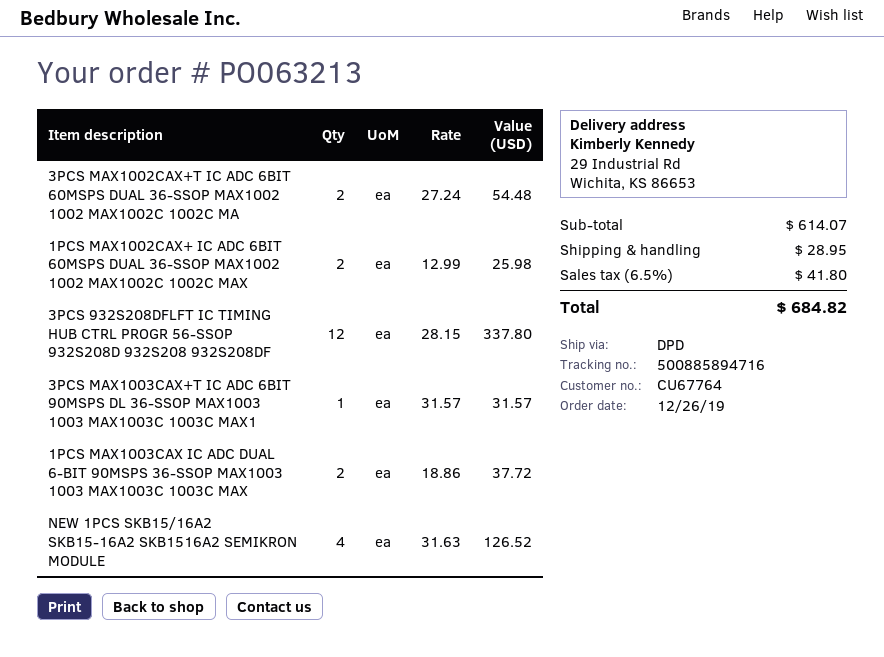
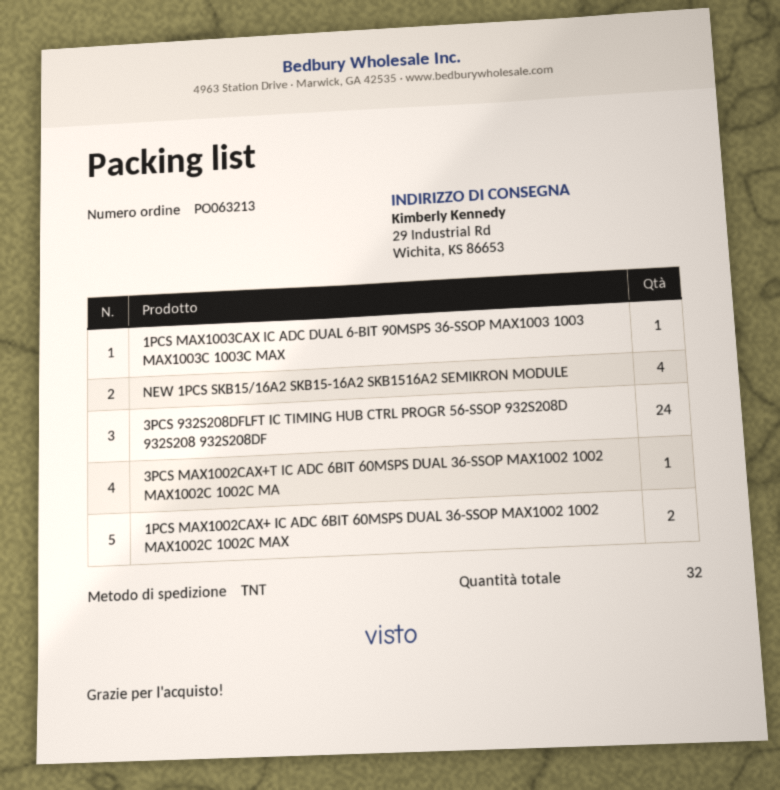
shipping method: DPD -> TNT
3PCS MAX1002CAX+T IC ADC 6BIT 60MSPS DUAL 36-SSOP MAX1002 1002 MAX1002C 1002C MA: 2 -> 1
3PCS 932S208DFLFT IC TIMING HUB CTRL PROGR 56-SSOP 932S208D 932S208 932S208DF: 12 -> 24
3PCS MAX1003CAX+T IC ADC 6BIT 90MSPS DL 36-SSOP MAX1003 1003 MAX1003C 1003C MAX1: 1 -> none
1PCS MAX1003CAX IC ADC DUAL 6-BIT 90MSPS 36-SSOP MAX1003 1003 MAX1003C 1003C MAX: 2 -> 1

